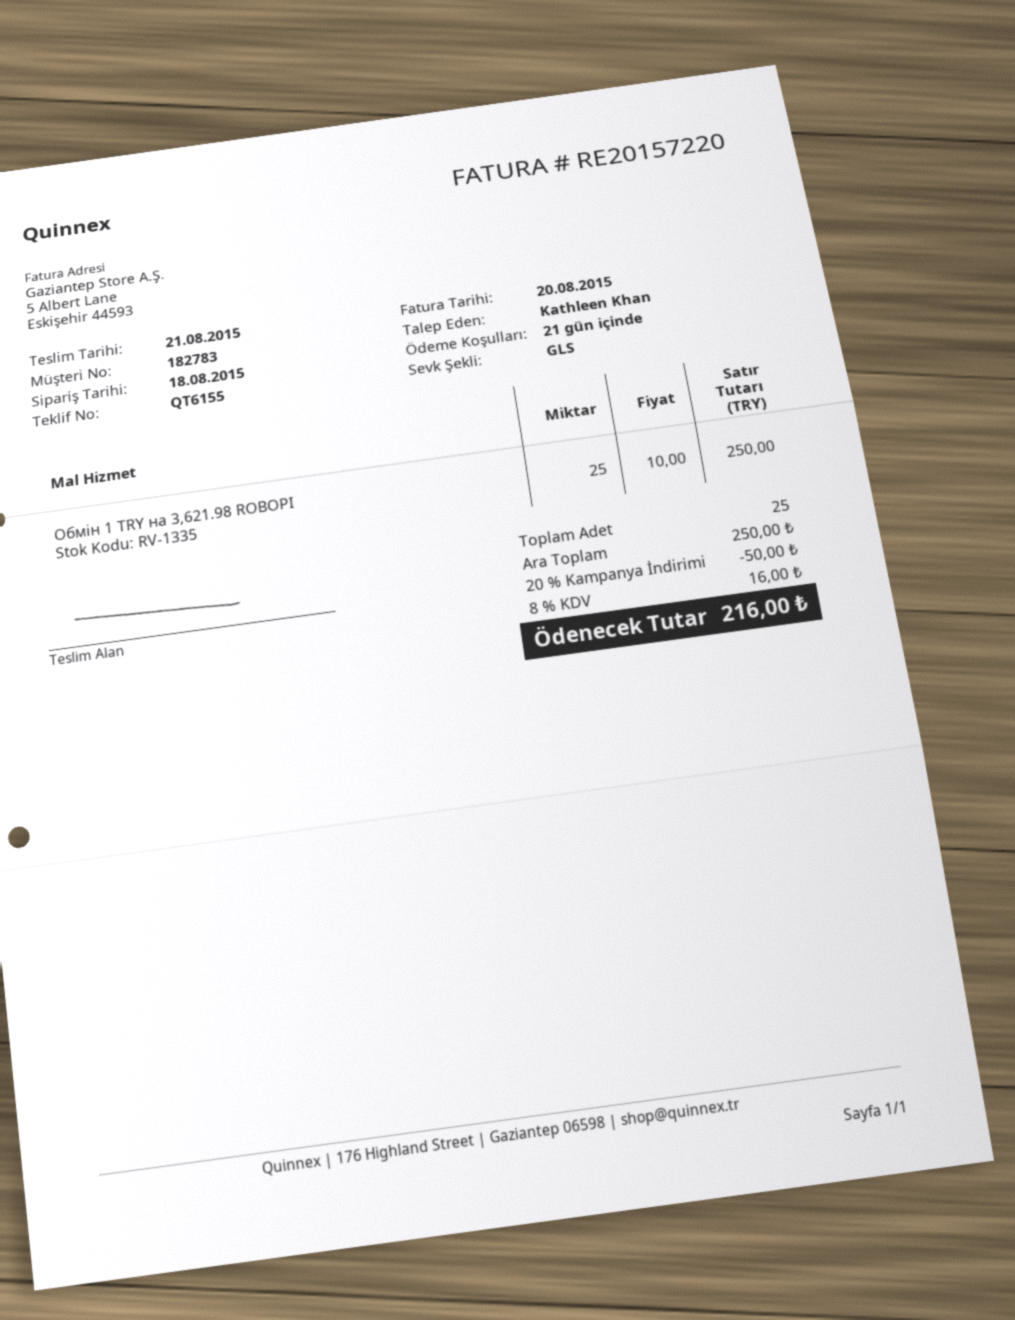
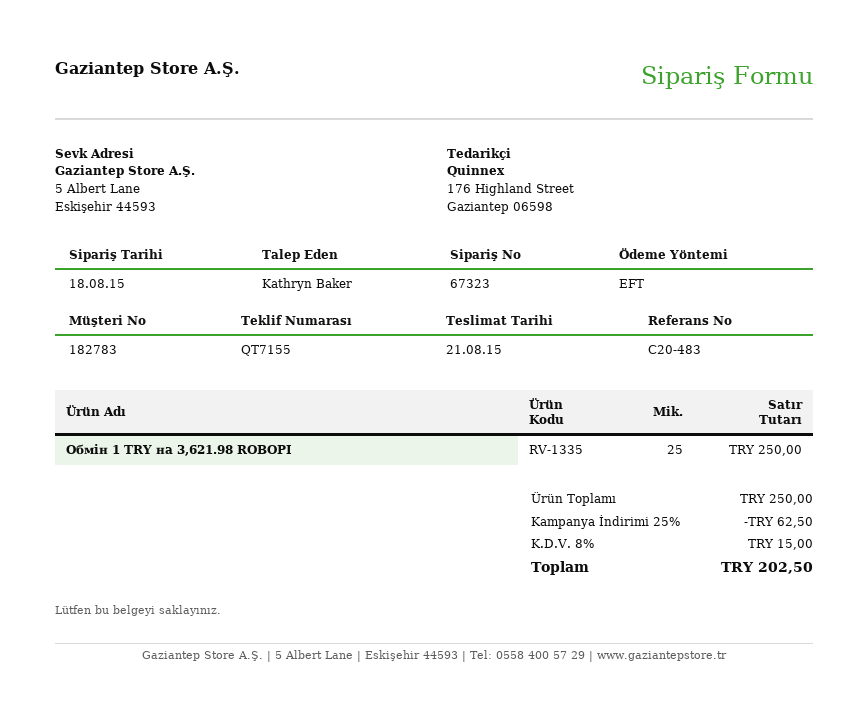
quote number: QT6155 -> QT7155
ordered by: Kathleen Khan -> Kathryn Baker
discount: 20% = 50.00 -> 25% = 62.50
tax: 8% = 16.00 -> 8% = 15.00
total: 216.00 -> 202.50

